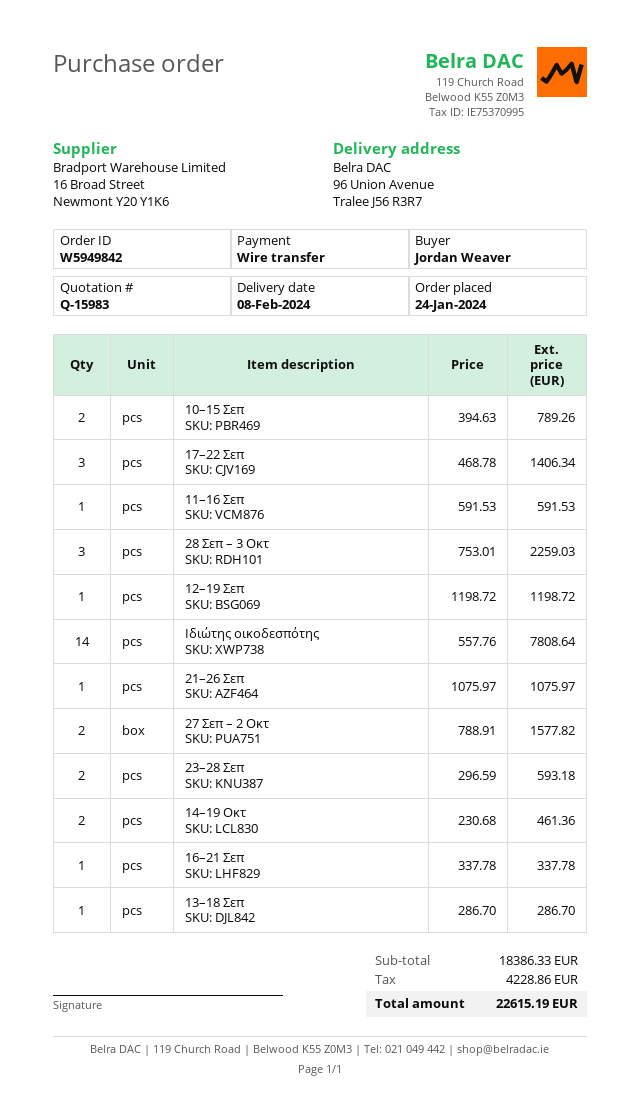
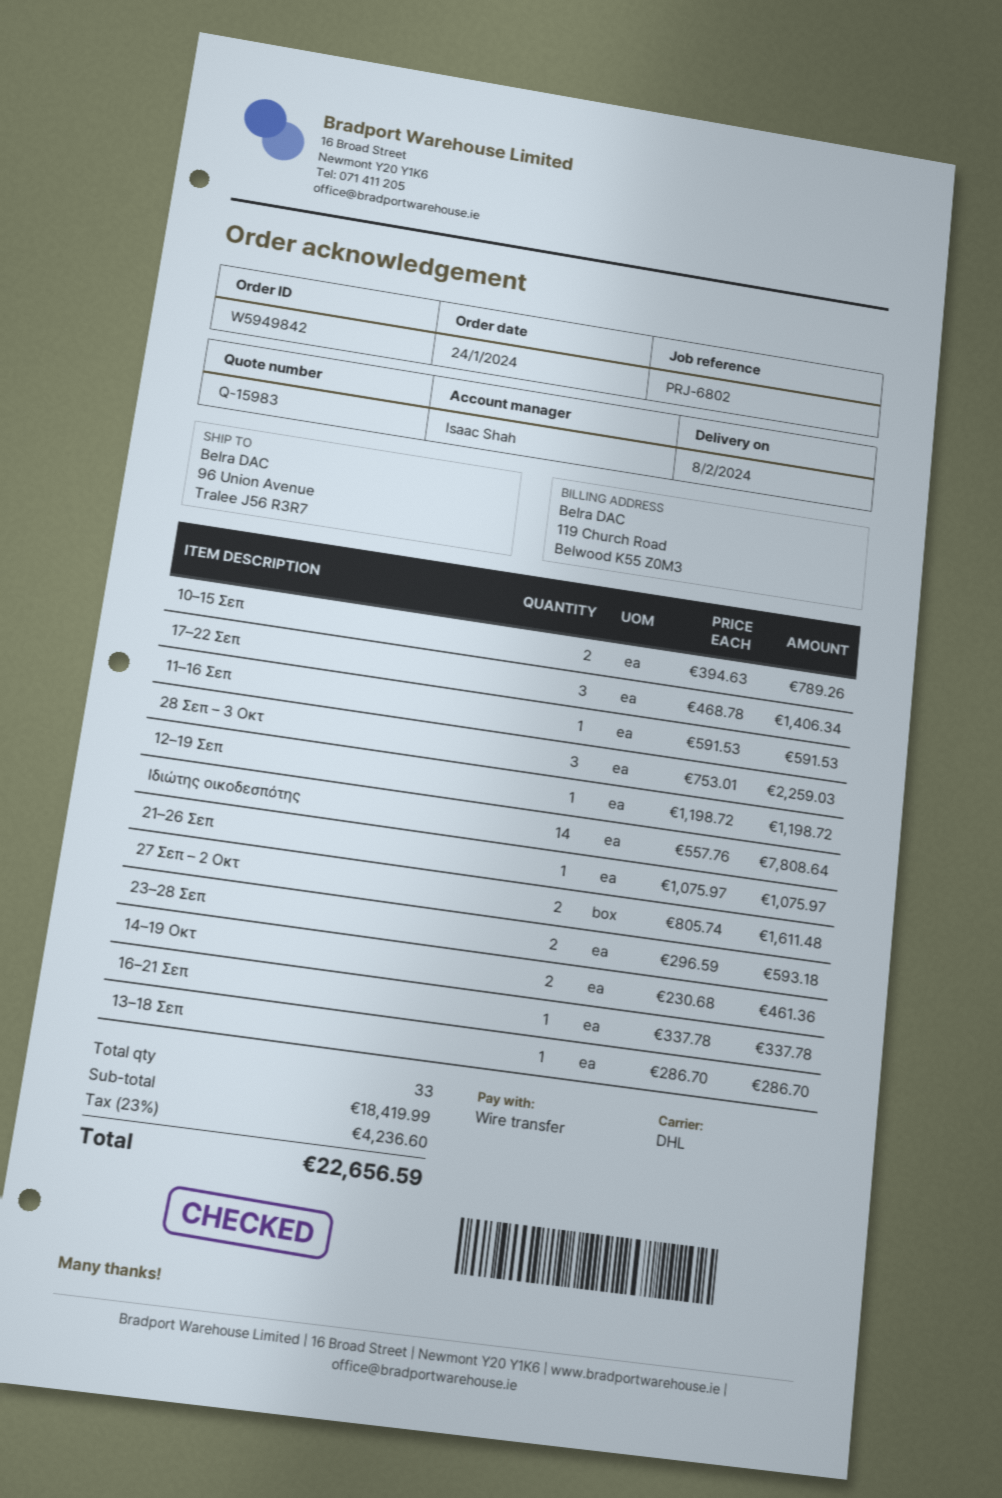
27 Σεπ – 2 Οκτ: 2 x 788.91 = 1577.82 -> 2 x 805.74 = 1611.48
subtotal: 18386.33 -> 18419.99
tax: 4228.86 -> 4236.60
total: 22615.19 -> 22656.59

